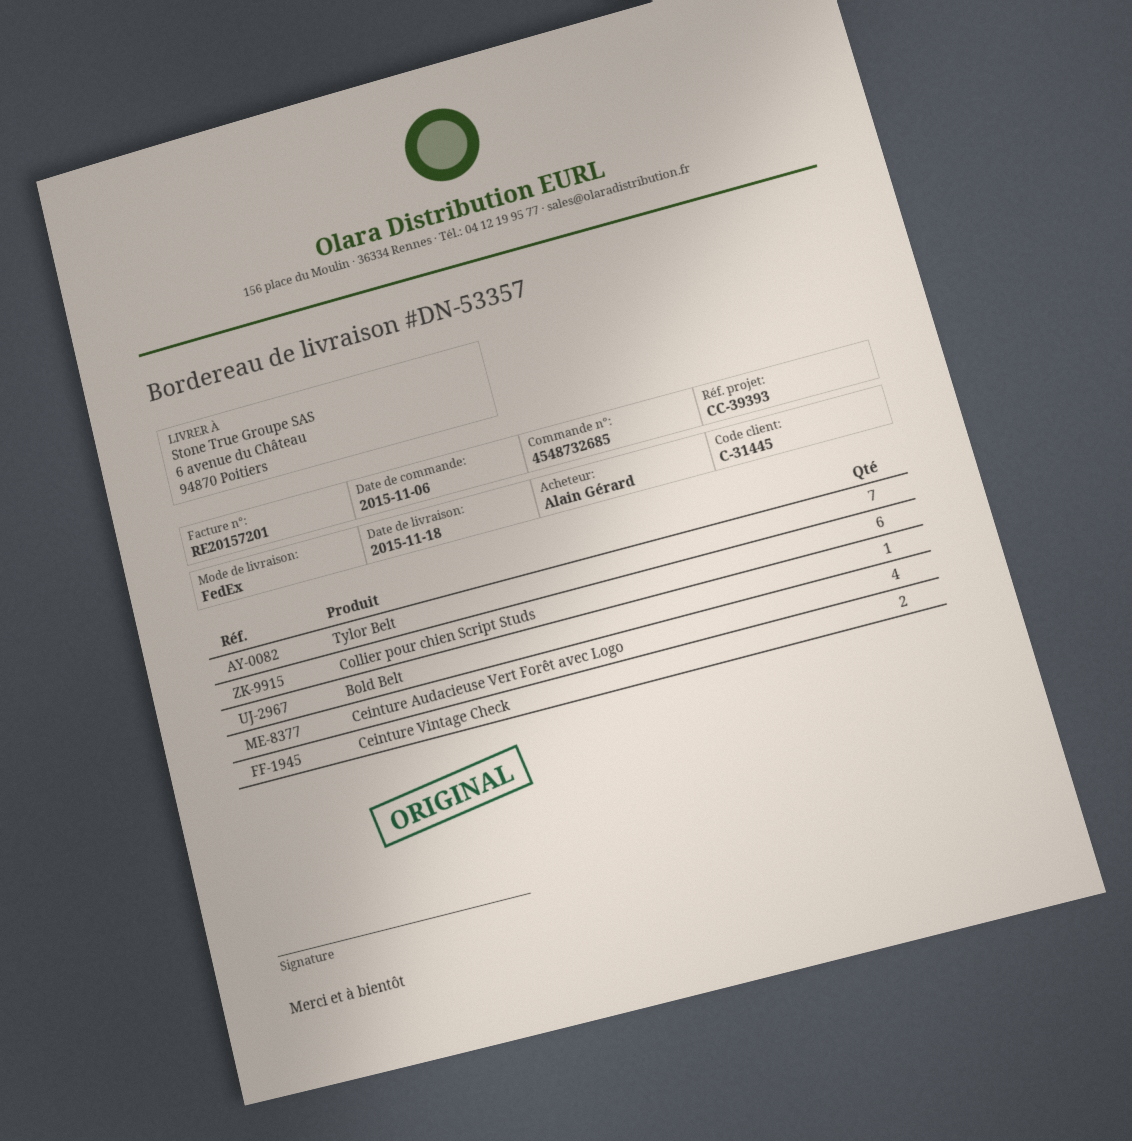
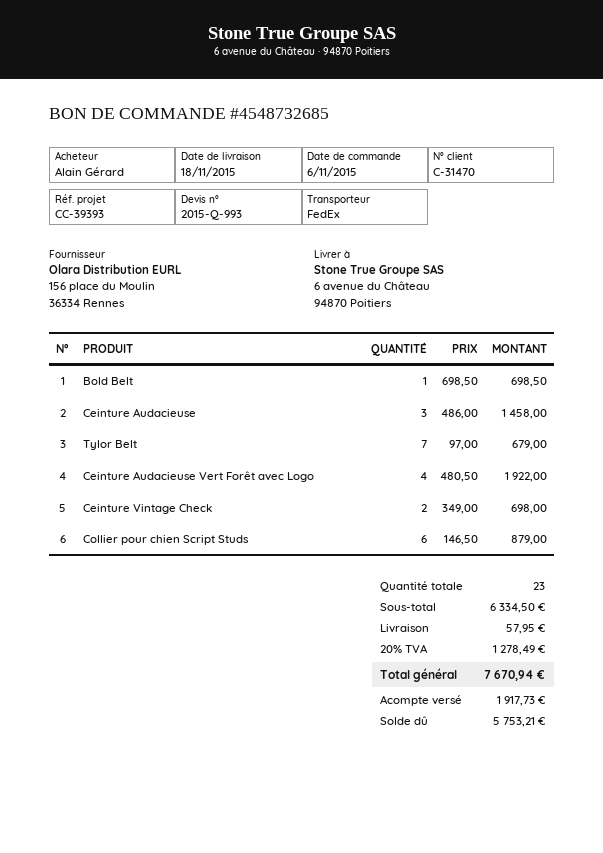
customer number: C-31445 -> C-31470
Ceinture Audacieuse: none -> 3

